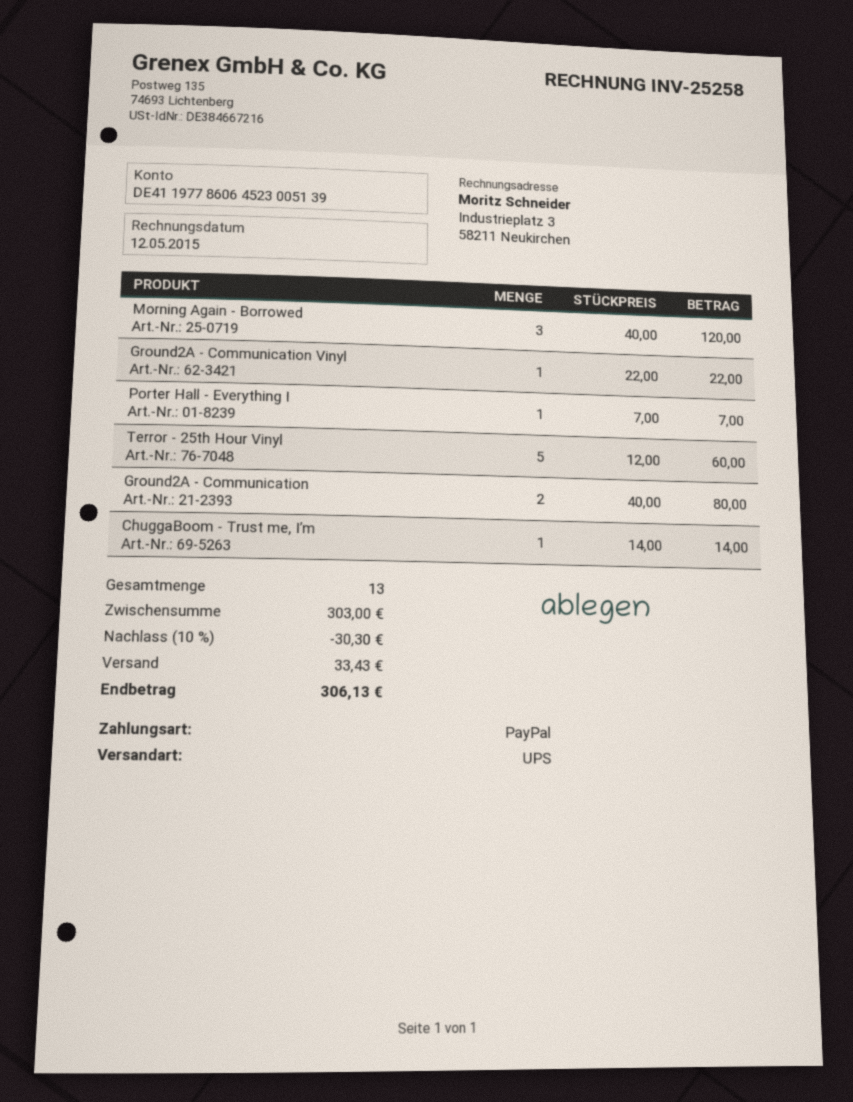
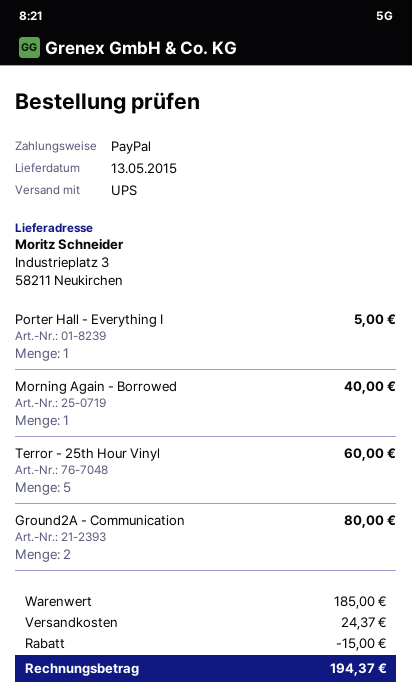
Morning Again - Borrowed: 3 for 120.00 -> 1 for 40.00
Ground2A - Communication Vinyl: 1 for 22.00 -> none
Porter Hall - Everything I: 1 for 7.00 -> 1 for 5.00
ChuggaBoom - Trust me, I’m: 1 for 14.00 -> none
subtotal: 303.00 -> 185.00
discount: 30.30 -> 15.00
shipping: 33.43 -> 24.37
total: 306.13 -> 194.37

